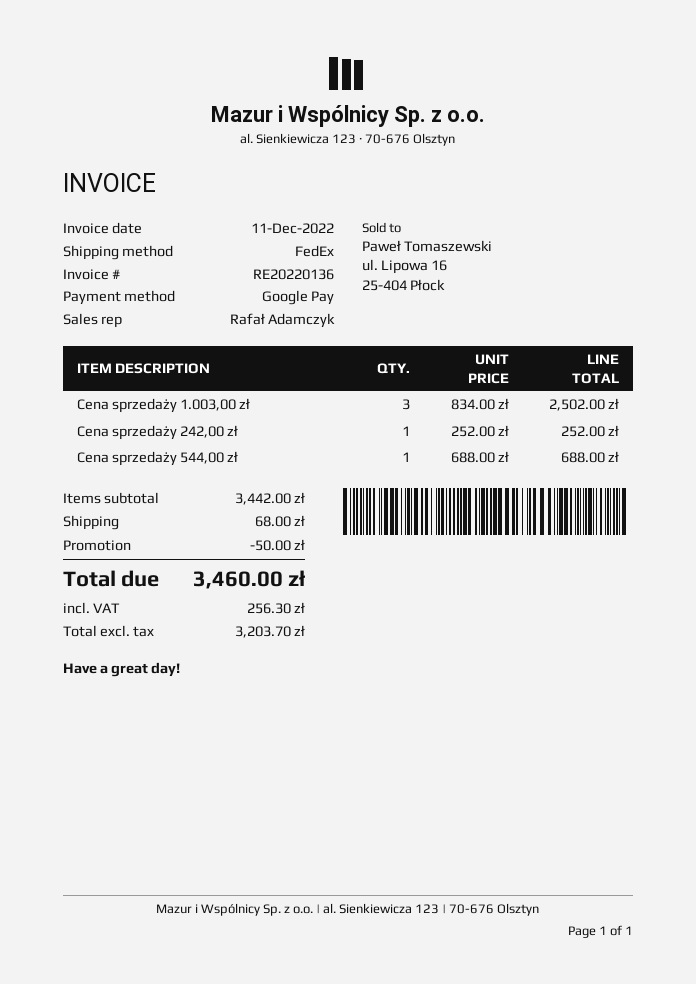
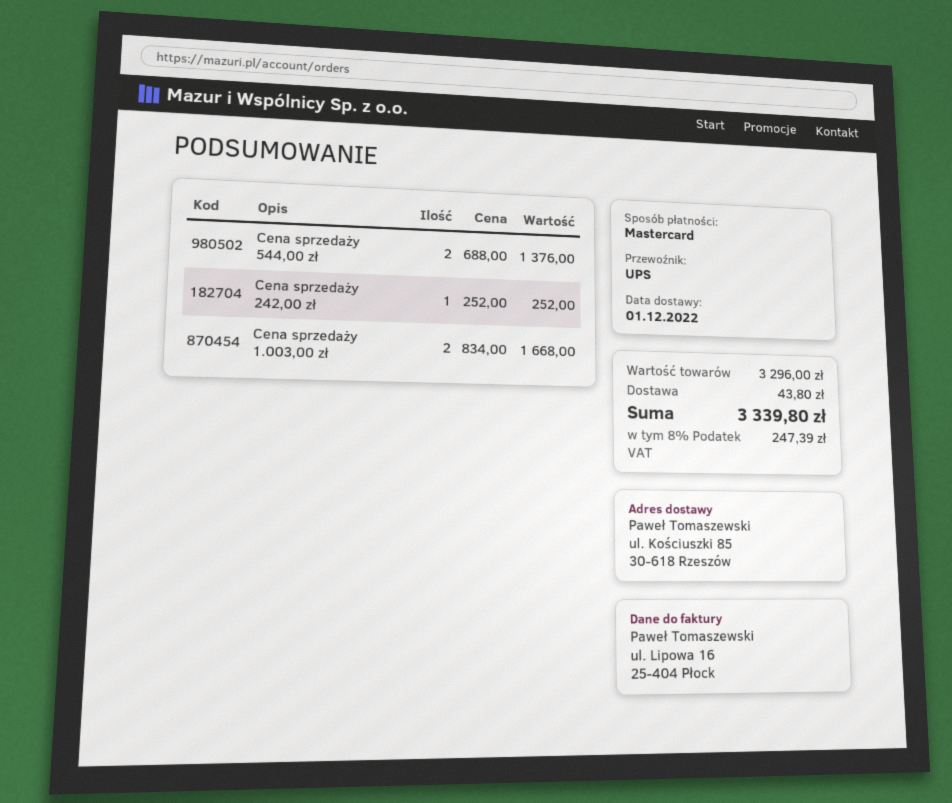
payment method: Google Pay -> Mastercard
shipping method: FedEx -> UPS
Cena sprzedaży 1.003,00 zł: 3 x 834.00 = 2502.00 -> 2 x 834.00 = 1668.00
Cena sprzedaży 544,00 zł: 1 x 688.00 = 688.00 -> 2 x 688.00 = 1376.00
subtotal: 3442.00 -> 3296.00
discount: 50.00 -> none
shipping: 68.00 -> 43.80
tax: 256.30 -> 247.39
total: 3460.00 -> 3339.80

